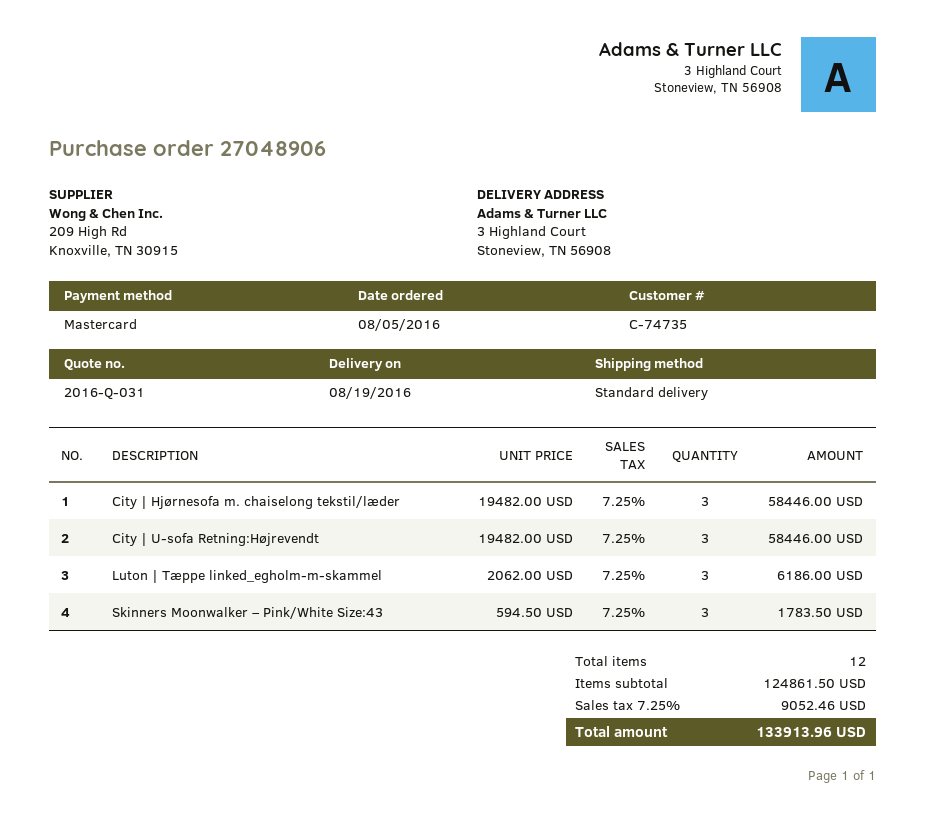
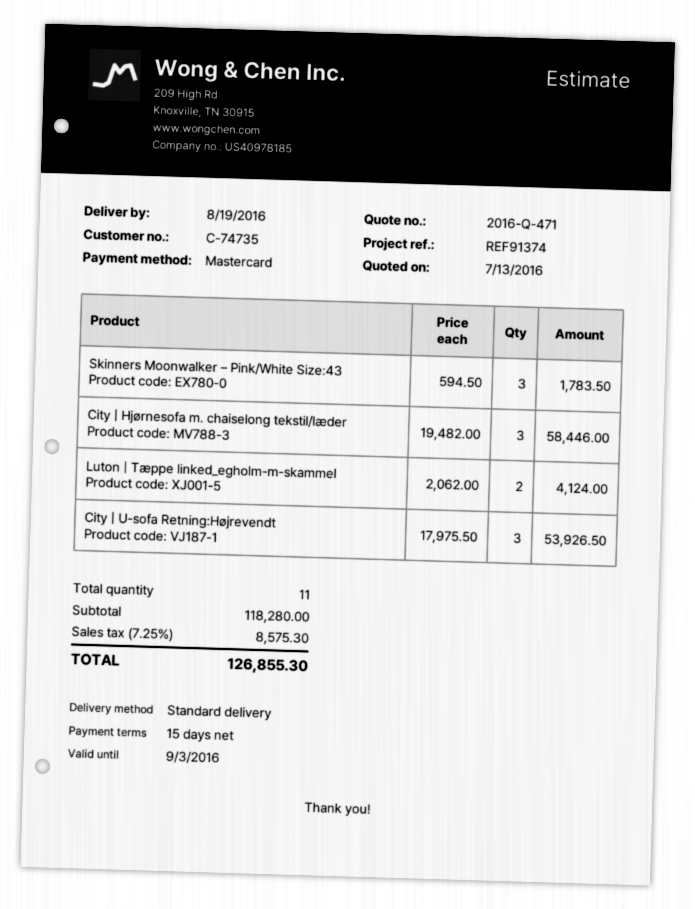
quote number: 2016-Q-031 -> 2016-Q-471
City | U-sofa Retning:Højrevendt: 3 x 19482.00 = 58446.00 -> 3 x 17975.50 = 53926.50
Luton | Tæppe linked_egholm-m-skammel: 3 x 2062.00 = 6186.00 -> 2 x 2062.00 = 4124.00
total quantity: 12 -> 11
subtotal: 124861.50 -> 118280.00
tax: 7.25% = 9052.46 -> 7.25% = 8575.30
total: 133913.96 -> 126855.30

